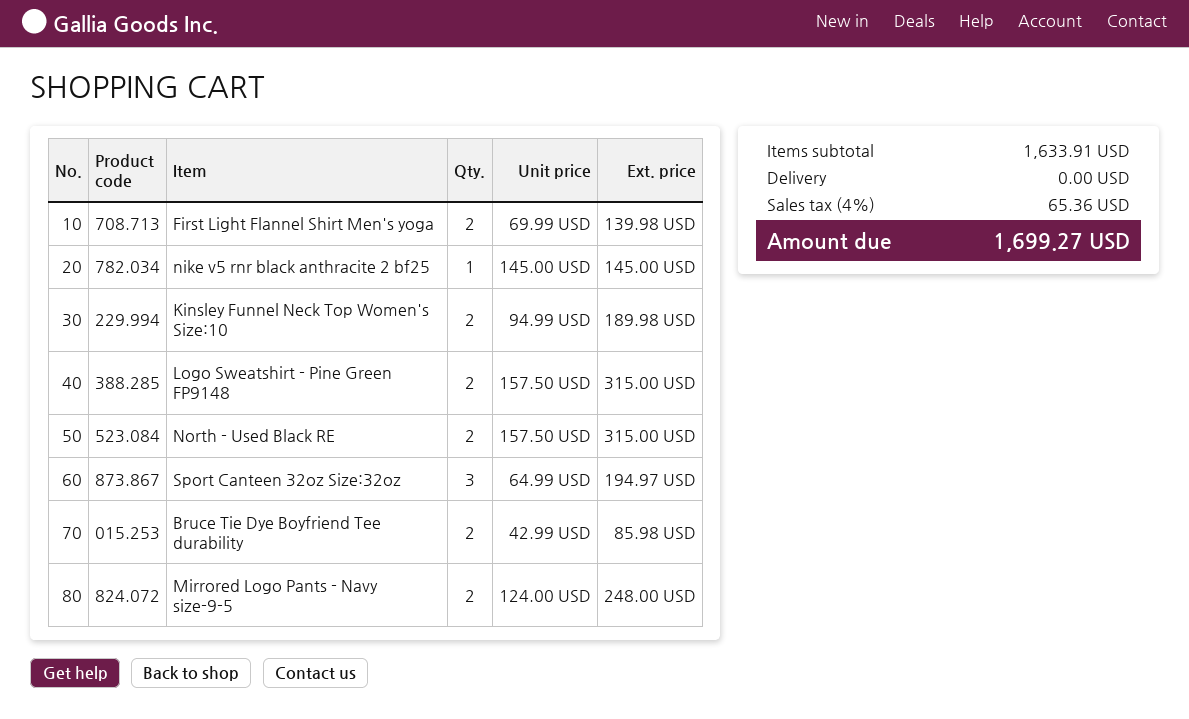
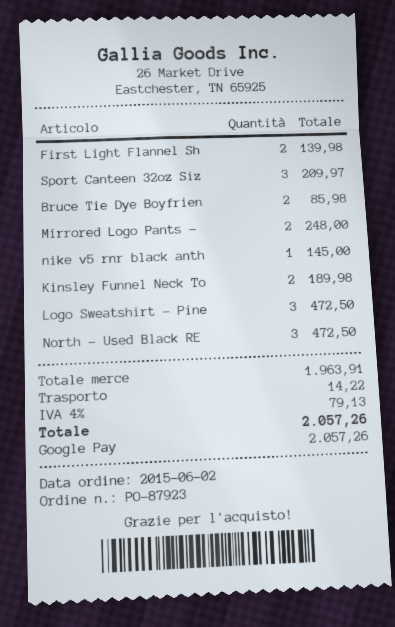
Logo Sweatshirt - Pine Green FP9148: 2 for 315.00 -> 3 for 472.50
North - Used Black RE: 2 for 315.00 -> 3 for 472.50
Sport Canteen 32oz Size:32oz: 3 for 194.97 -> 3 for 209.97
subtotal: 1633.91 -> 1963.91
shipping: 0.00 -> 14.22
tax: 4% = 65.36 -> 4% = 79.13
total: 1699.27 -> 2057.26

